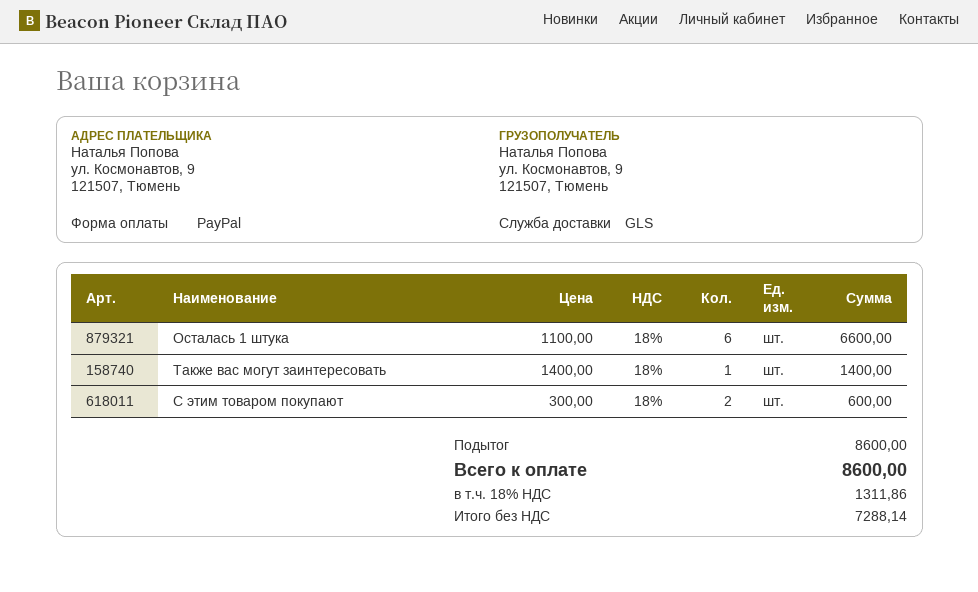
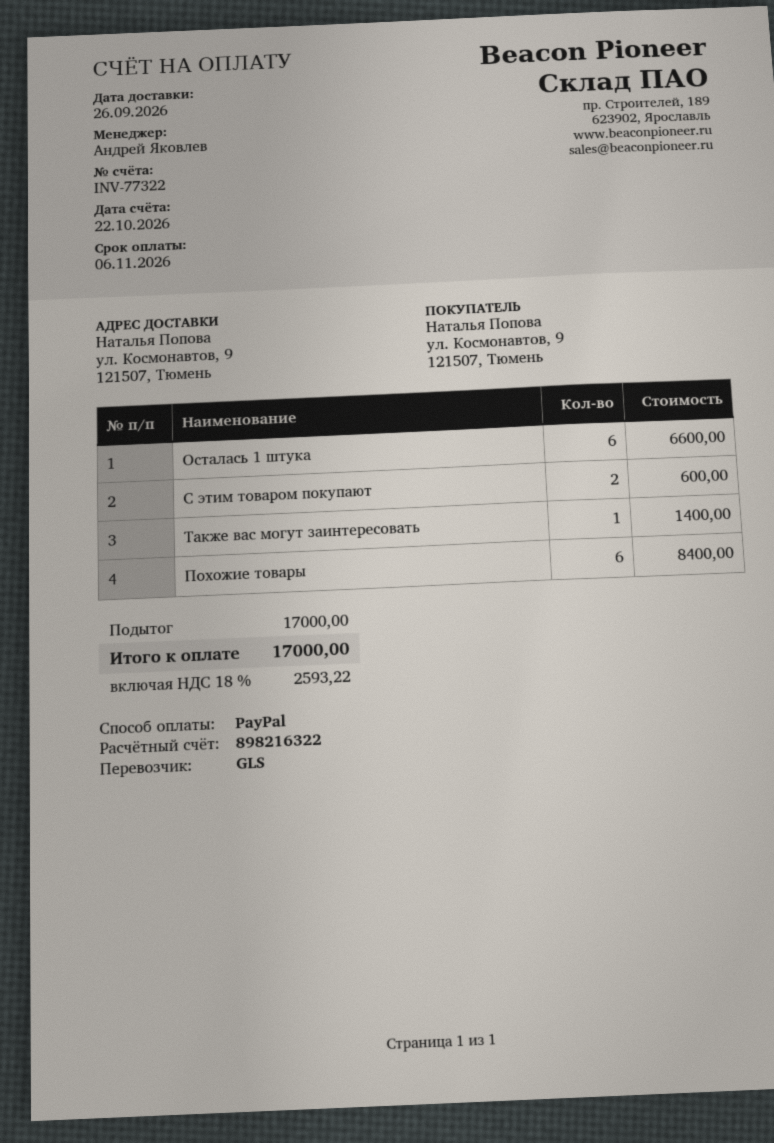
Похожие товары: none -> 6 for 8400.00
subtotal: 8600.00 -> 17000.00
tax: 18% = 1311.86 -> 18% = 2593.22
total: 8600.00 -> 17000.00

